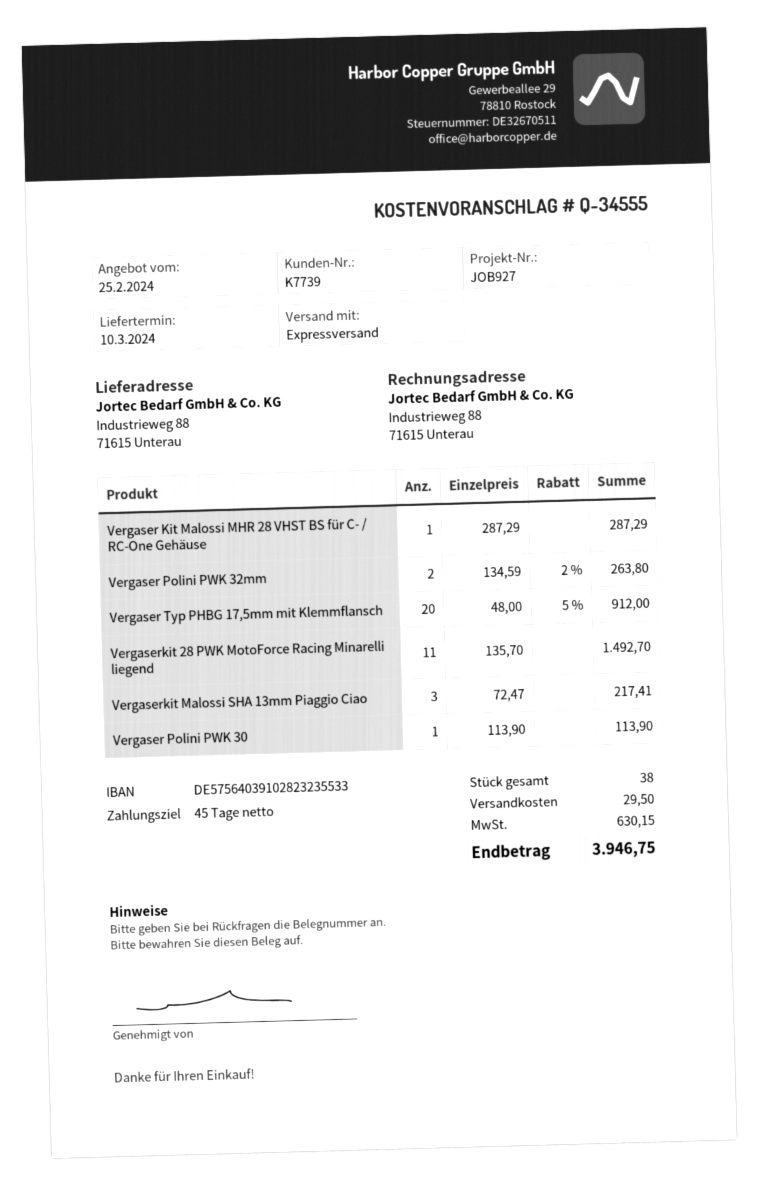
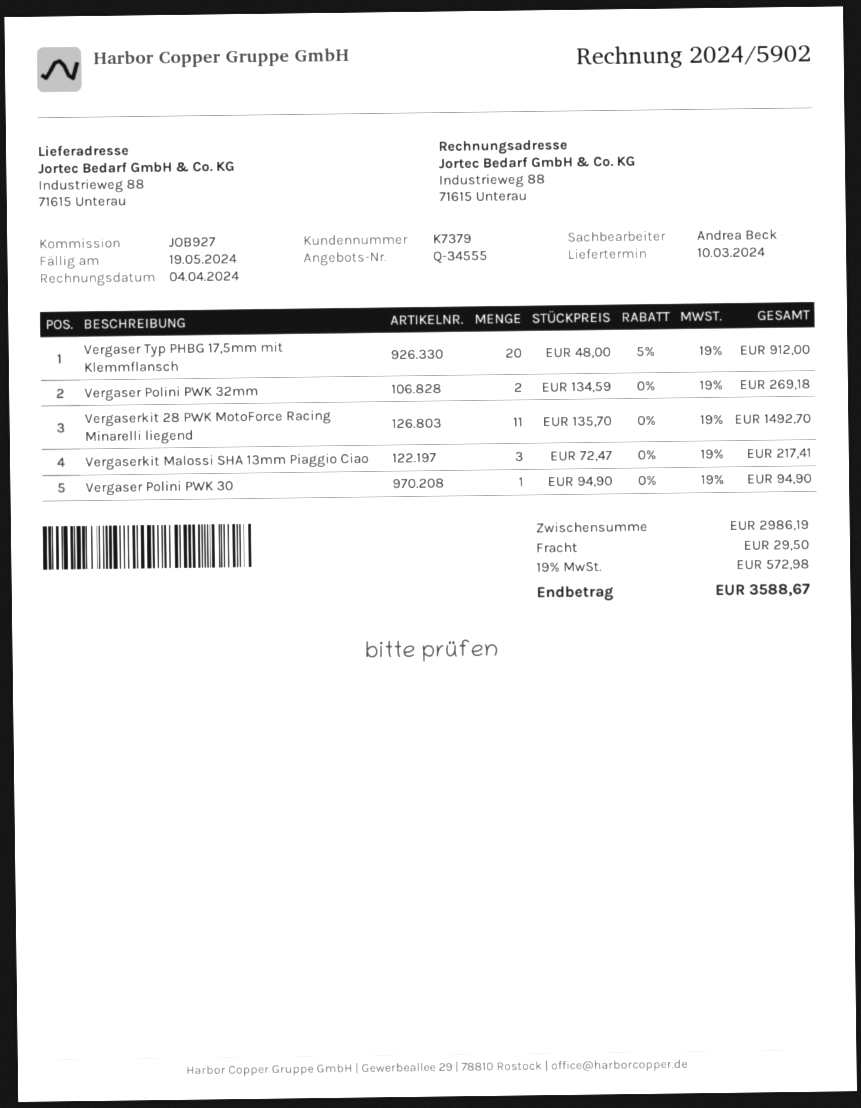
customer number: K7739 -> K7379
Vergaser Kit Malossi MHR 28 VHST BS für C- / RC-One Gehäuse: 1 x 287.29 = 287.29 -> none
Vergaser Polini PWK 32mm: 2 x 134.59 - 2% = 263.80 -> 2 x 134.59 = 269.18
Vergaser Polini PWK 30: 1 x 113.90 = 113.90 -> 1 x 94.90 = 94.90
tax: 630.15 -> 572.98
total: 3946.75 -> 3588.67

